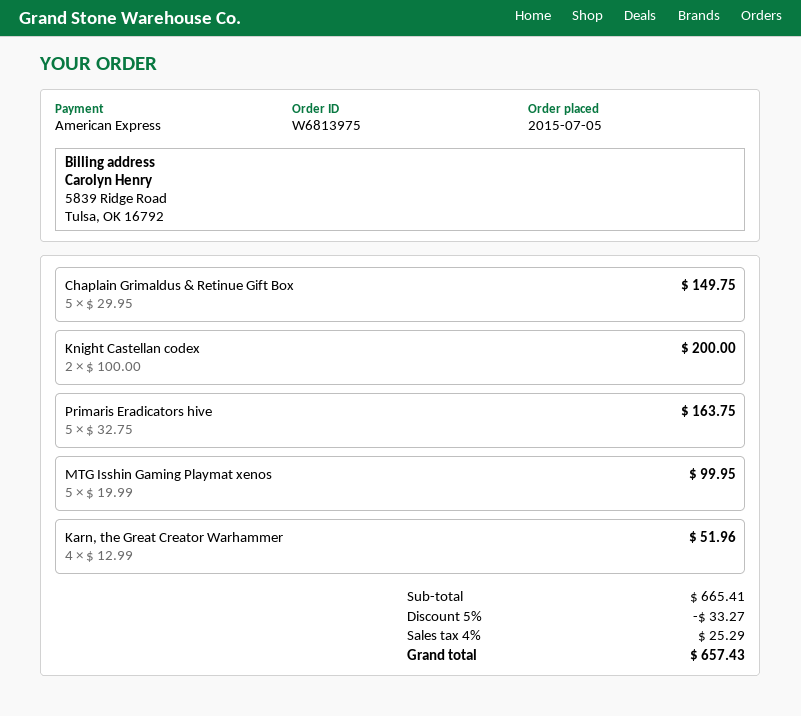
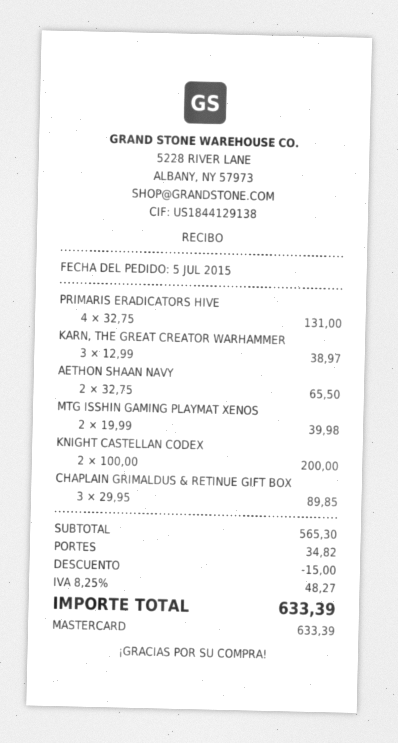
payment method: American Express -> Mastercard
Chaplain Grimaldus & Retinue Gift Box: 5 x 29.95 = 149.75 -> 3 x 29.95 = 89.85
Primaris Eradicators hive: 5 x 32.75 = 163.75 -> 4 x 32.75 = 131.00
MTG Isshin Gaming Playmat xenos: 5 x 19.99 = 99.95 -> 2 x 19.99 = 39.98
Karn, the Great Creator Warhammer: 4 x 12.99 = 51.96 -> 3 x 12.99 = 38.97
AETHON SHAAN NAVY: none -> 2 x 32.75 = 65.50
subtotal: 665.41 -> 565.30
discount: 33.27 -> 15.00
shipping: none -> 34.82
tax: 4% = 25.29 -> 8.25% = 48.27
total: 657.43 -> 633.39

